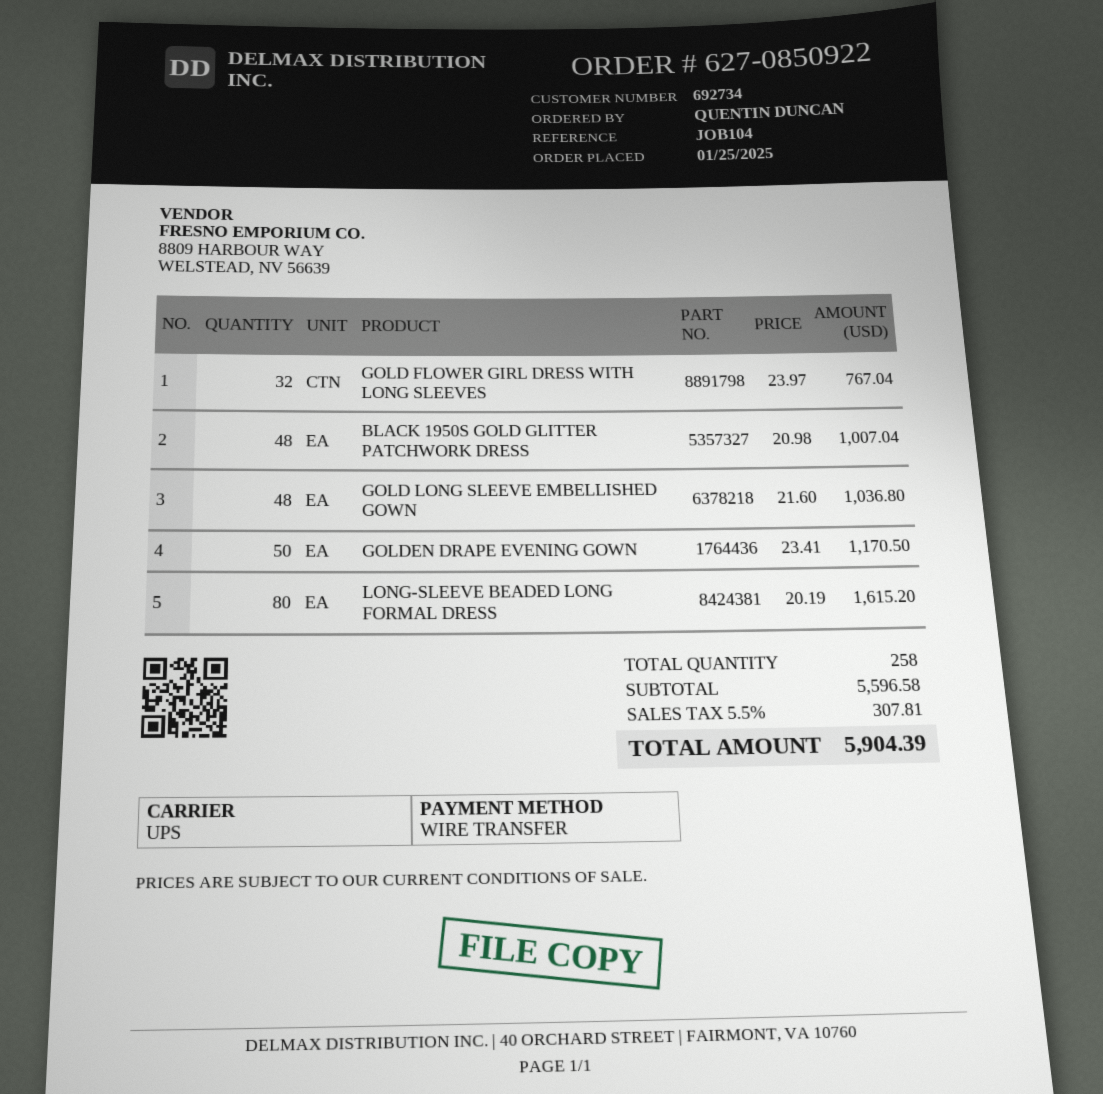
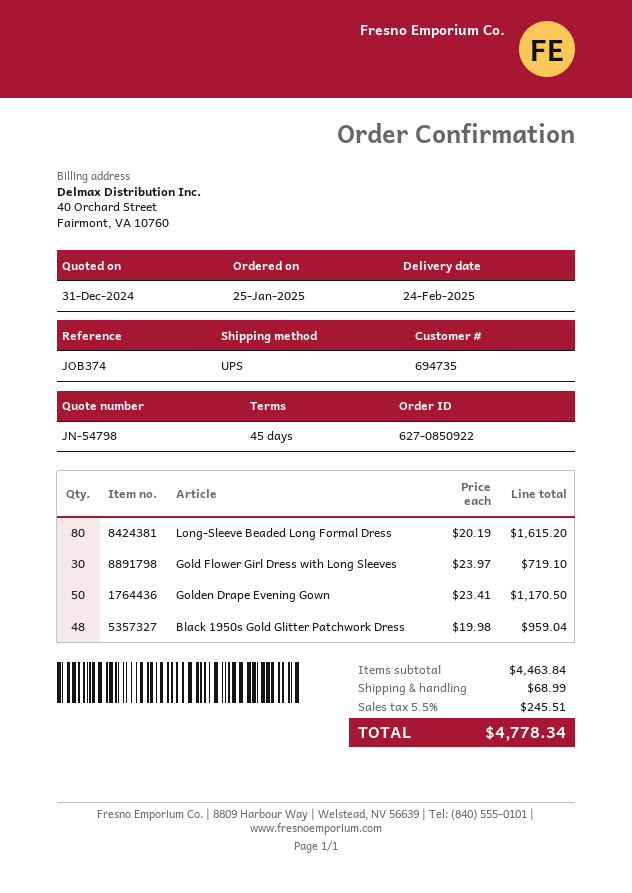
customer number: 692734 -> 694735
reference: JOB104 -> JOB374
GOLD FLOWER GIRL DRESS WITH LONG SLEEVES: 32 x 23.97 = 767.04 -> 30 x 23.97 = 719.10
BLACK 1950S GOLD GLITTER PATCHWORK DRESS: 48 x 20.98 = 1007.04 -> 48 x 19.98 = 959.04
GOLD LONG SLEEVE EMBELLISHED GOWN: 48 x 21.60 = 1036.80 -> none
subtotal: 5596.58 -> 4463.84
shipping: none -> 68.99
tax: 5.5% = 307.81 -> 5.5% = 245.51
total: 5904.39 -> 4778.34

